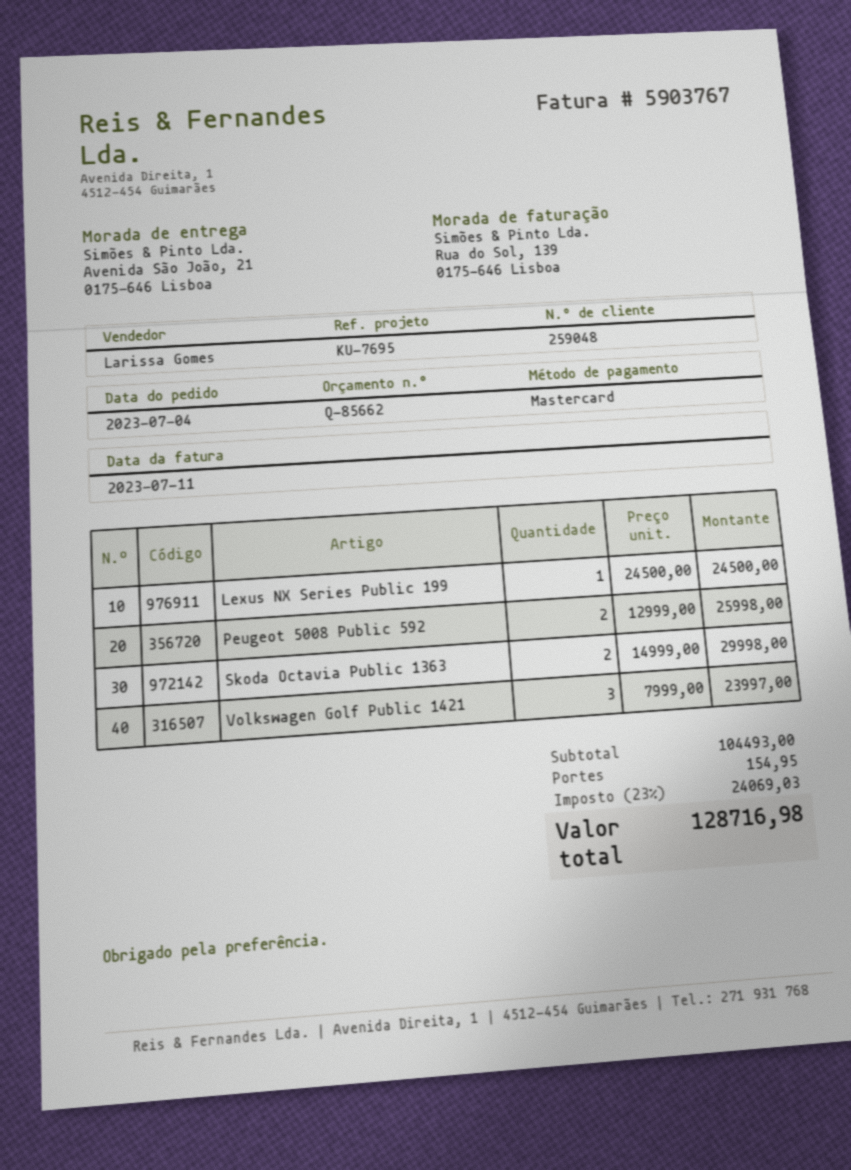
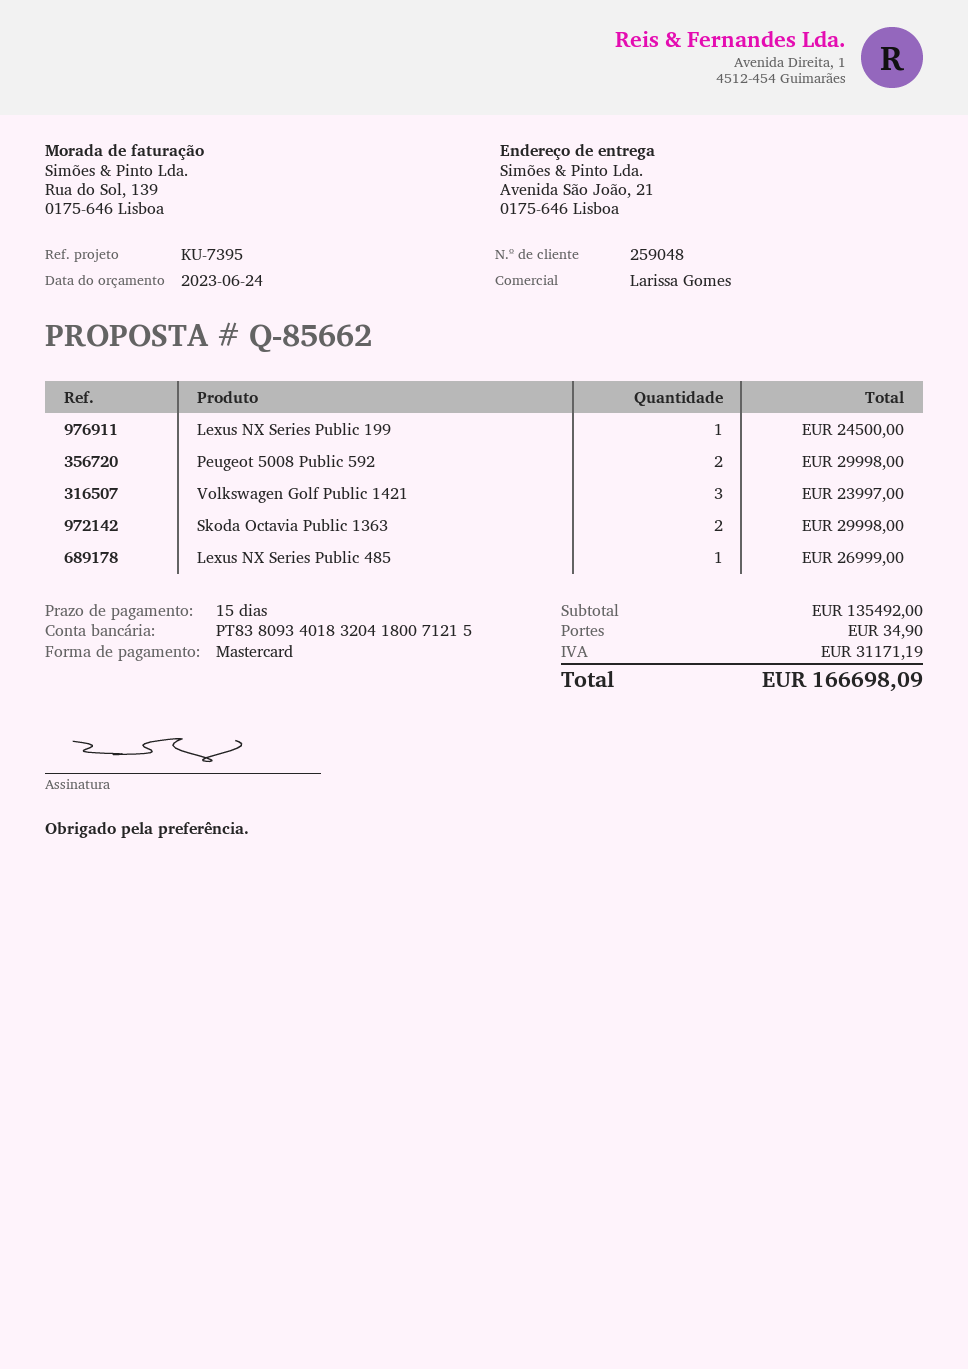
reference: KU-7695 -> KU-7395
Peugeot 5008 Public 592: 2 for 25998.00 -> 2 for 29998.00
Lexus NX Series Public 485: none -> 1 for 26999.00
subtotal: 104493.00 -> 135492.00
shipping: 154.95 -> 34.90
tax: 24069.03 -> 31171.19
total: 128716.98 -> 166698.09

